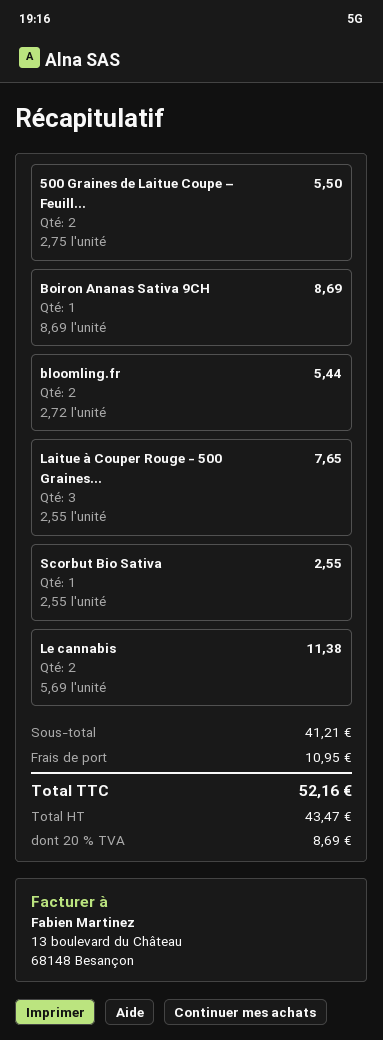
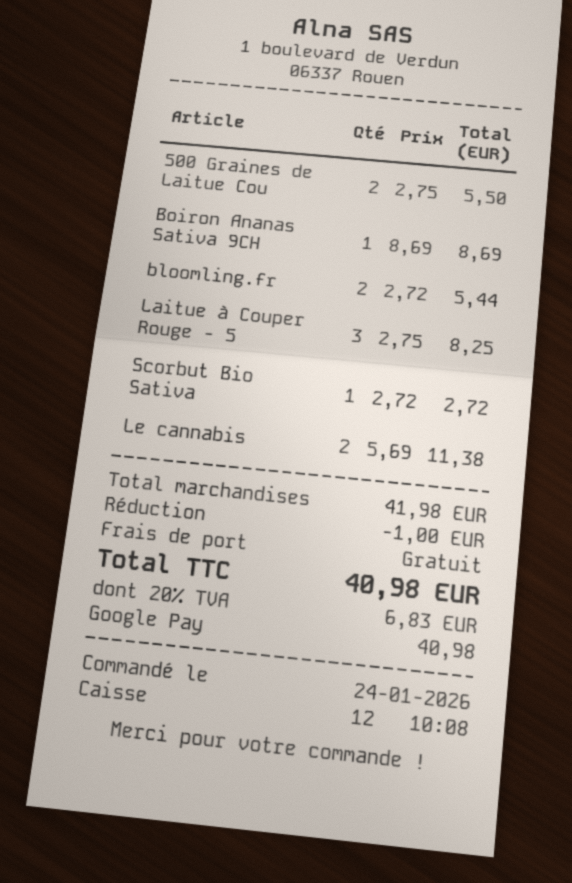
Laitue à Couper Rouge - 500 Graines...: 3 x 2.55 = 7.65 -> 3 x 2.75 = 8.25
Scorbut Bio Sativa: 1 x 2.55 = 2.55 -> 1 x 2.72 = 2.72
subtotal: 41.21 -> 41.98
discount: none -> 1.00
shipping: 10.95 -> 0.00
tax: 20% = 8.69 -> 20% = 6.83
total: 52.16 -> 40.98

